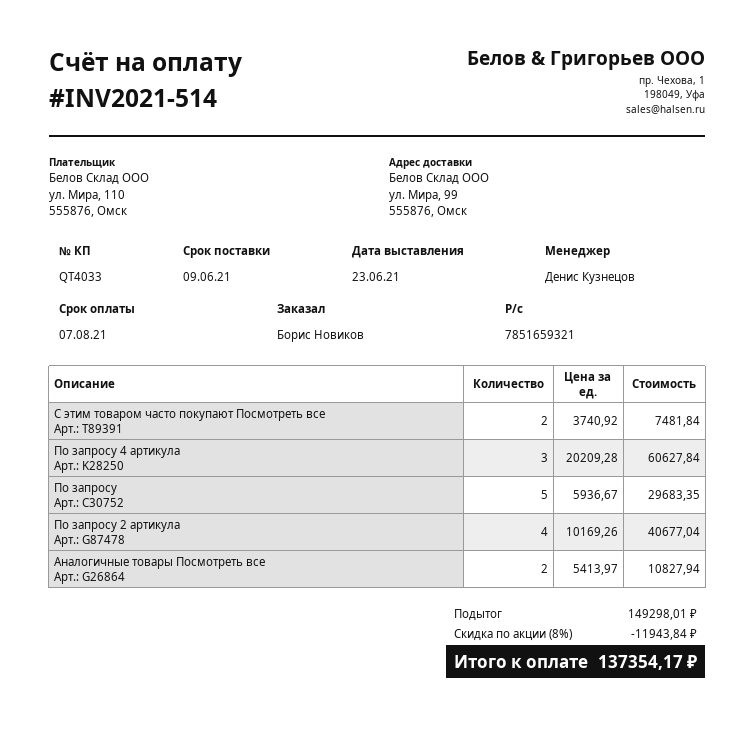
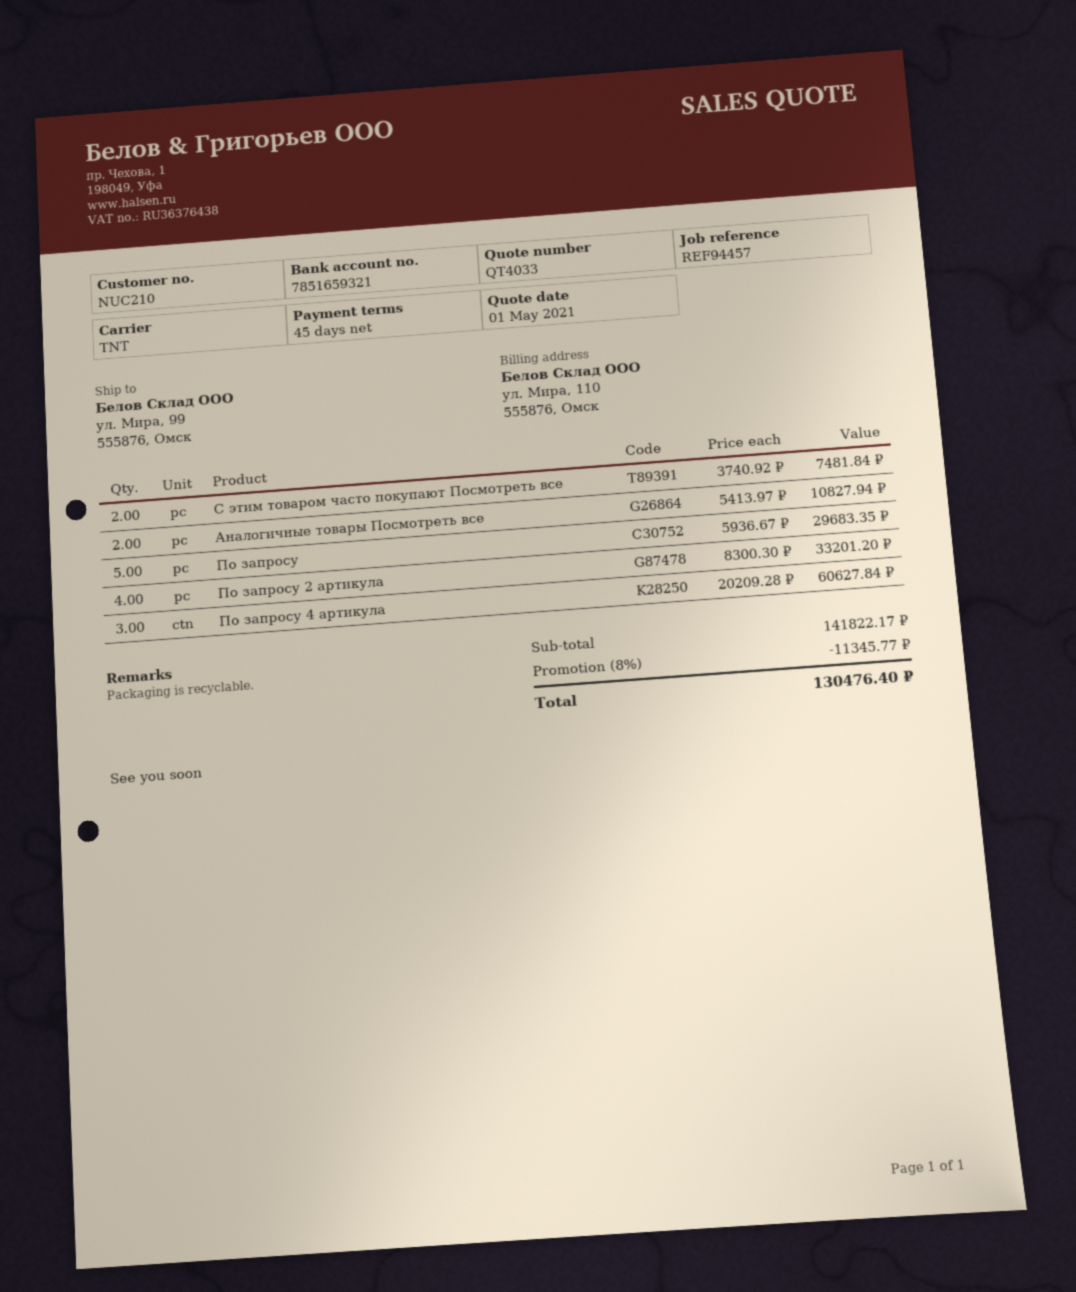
По запросу 2 артикула: 4 x 10169.26 = 40677.04 -> 4 x 8300.30 = 33201.20
subtotal: 149298.01 -> 141822.17
discount: 8% = 11943.84 -> 8% = 11345.77
total: 137354.17 -> 130476.40

